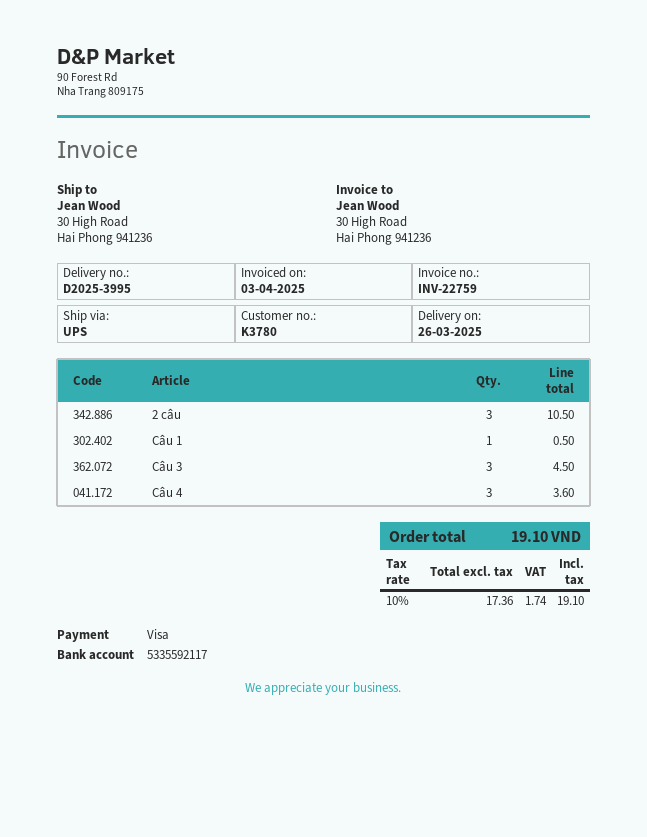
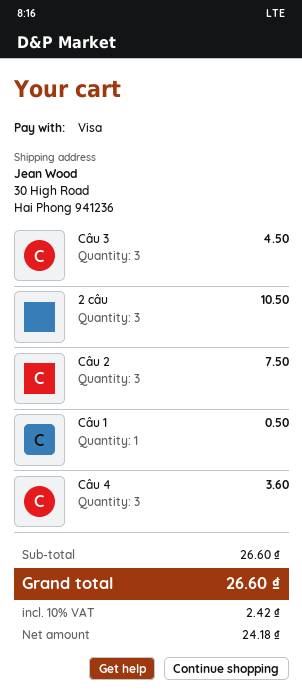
Câu 2: none -> 3 for 7.50
net: 17.36 -> 24.18
tax: 10% = 1.74 -> 10% = 2.42
total: 19.10 -> 26.60

